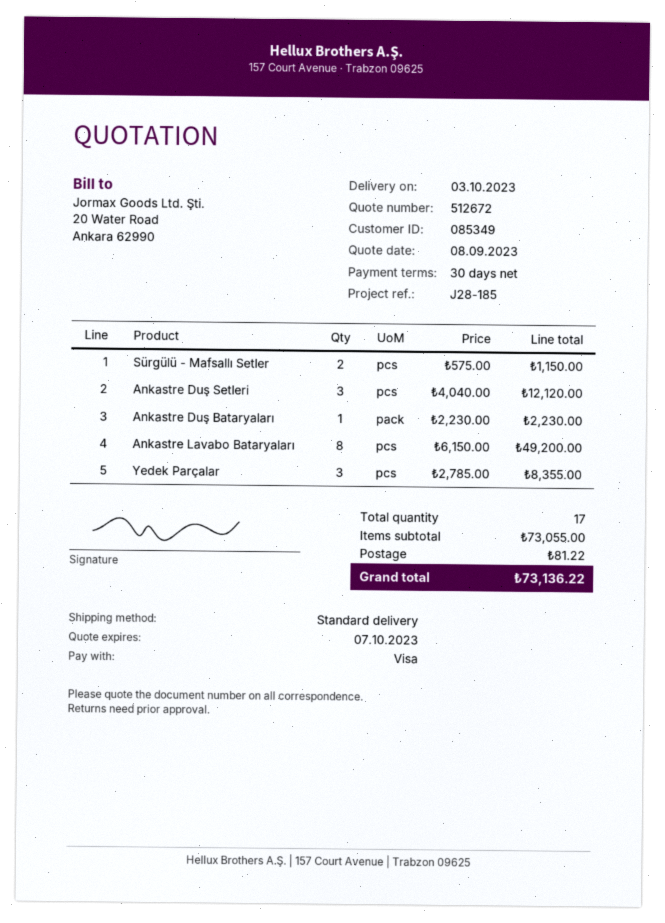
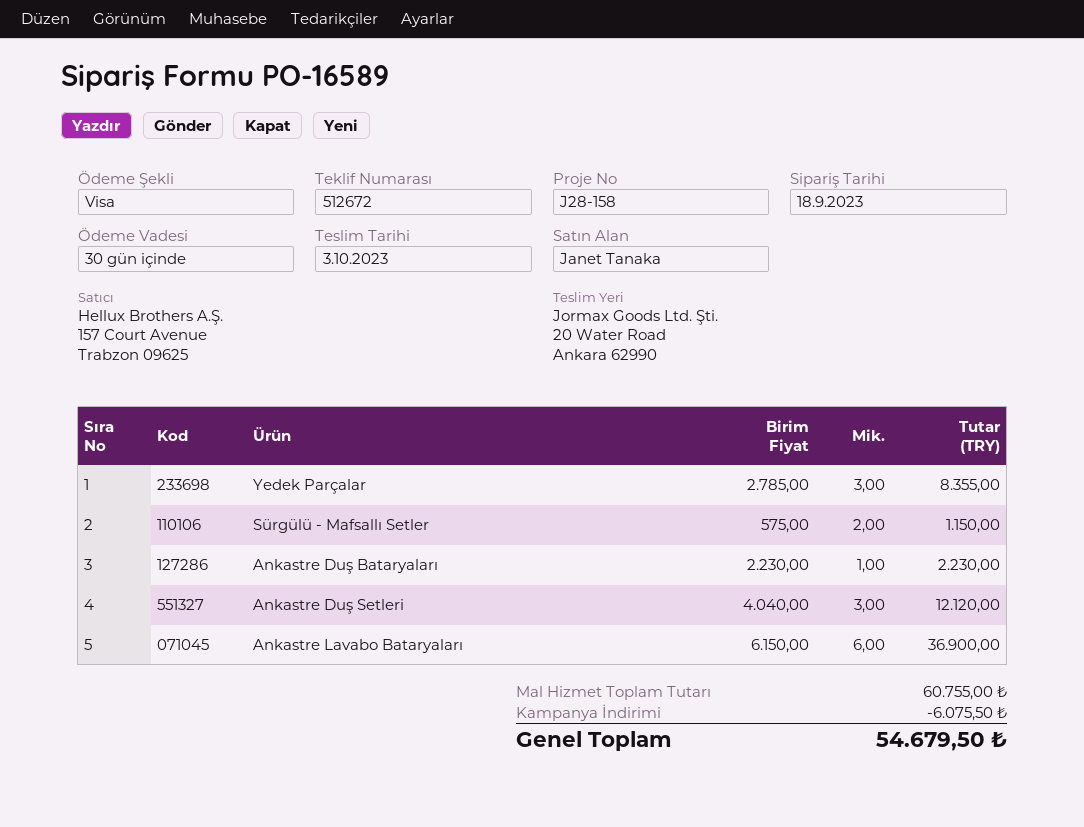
reference: J28-185 -> J28-158
Ankastre Lavabo Bataryaları: 8 x 6150.00 = 49200.00 -> 6 x 6150.00 = 36900.00
subtotal: 73055.00 -> 60755.00
discount: none -> 6075.50
shipping: 81.22 -> none
total: 73136.22 -> 54679.50

